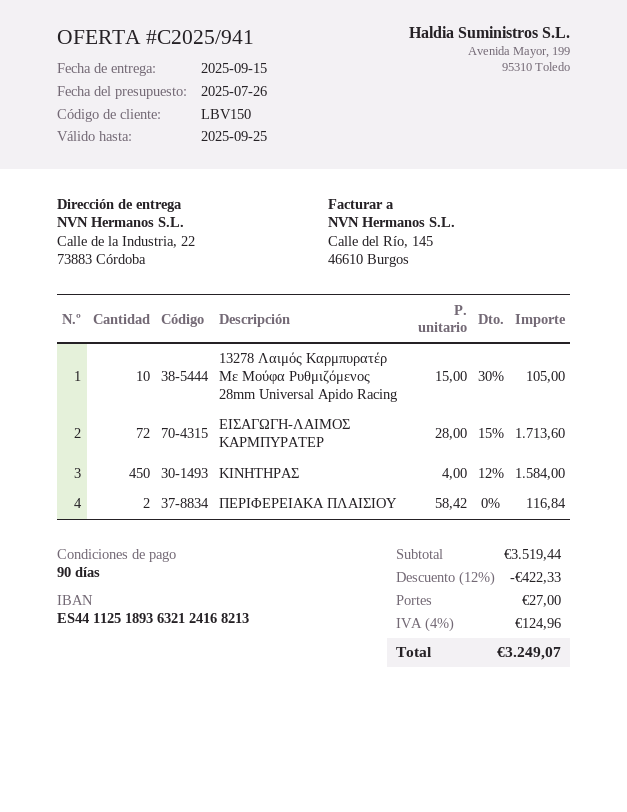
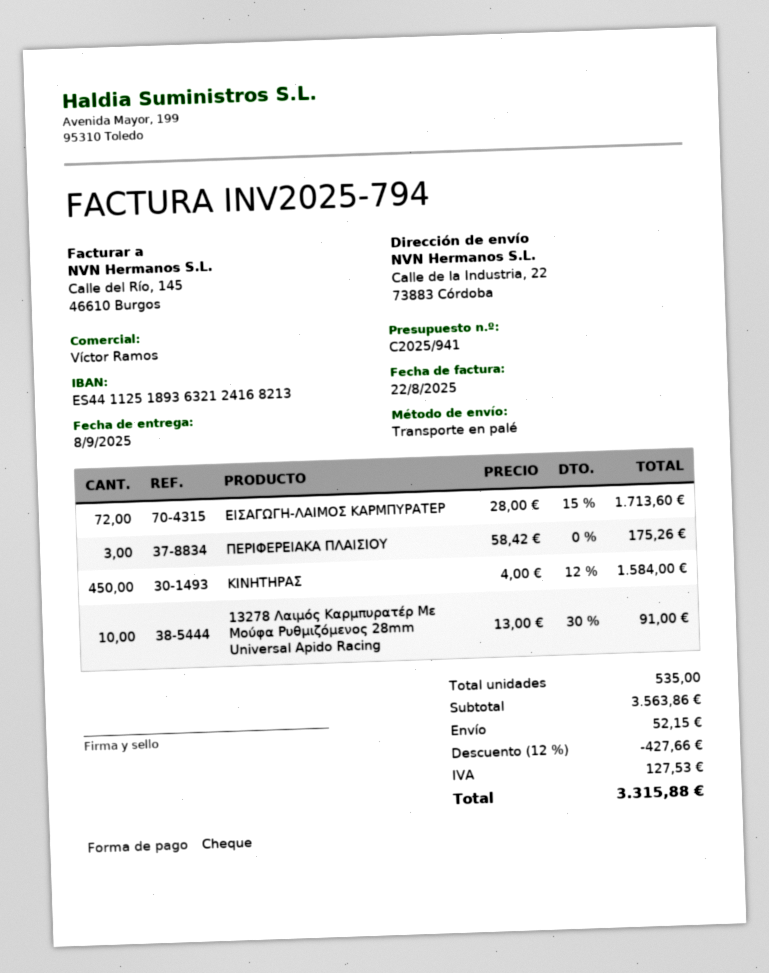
delivery date: 2025-09-15 -> 2025-09-08
13278 Λαιμός Καρμπυρατέρ Με Μούφα Ρυθμιζόμενος 28mm Universal Apido Racing: 10 x 15.00 - 30% = 105.00 -> 10 x 13.00 - 30% = 91.00
ΠΕΡΙΦΕΡΕΙΑΚΑ ΠΛΑΙΣΙΟΥ: 2 x 58.42 = 116.84 -> 3 x 58.42 = 175.26
subtotal: 3519.44 -> 3563.86
discount: 12% = 422.33 -> 12% = 427.66
shipping: 27.00 -> 52.15
tax: 124.96 -> 127.53
total: 3249.07 -> 3315.88

